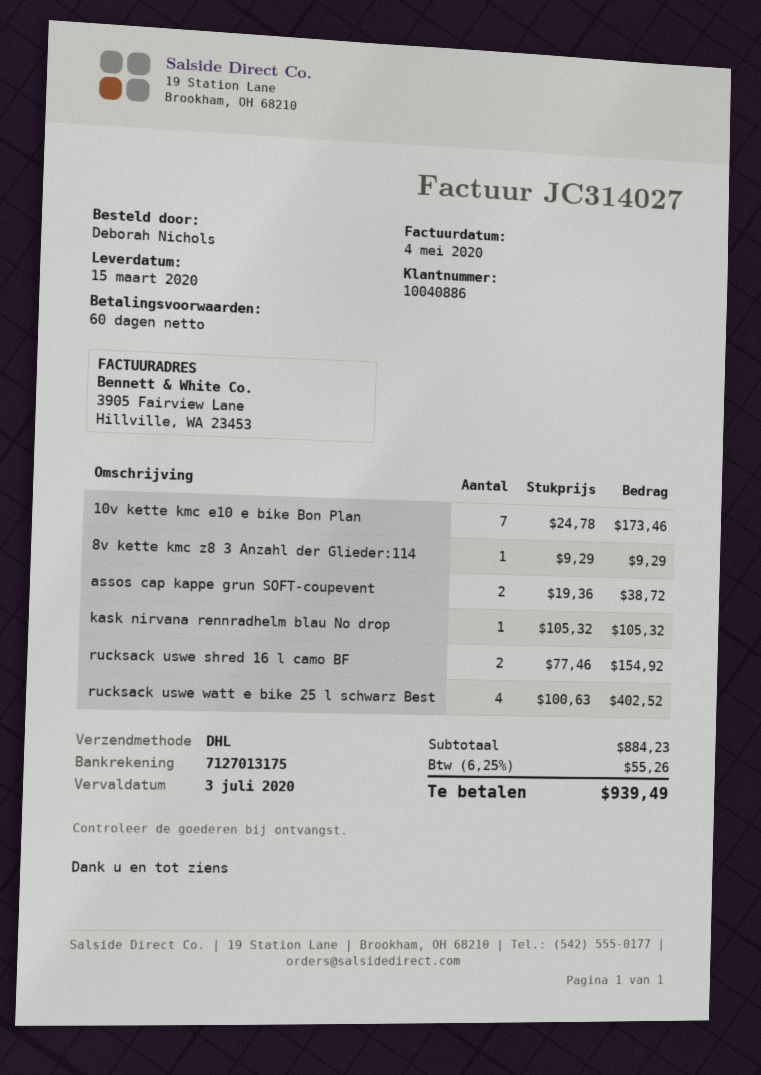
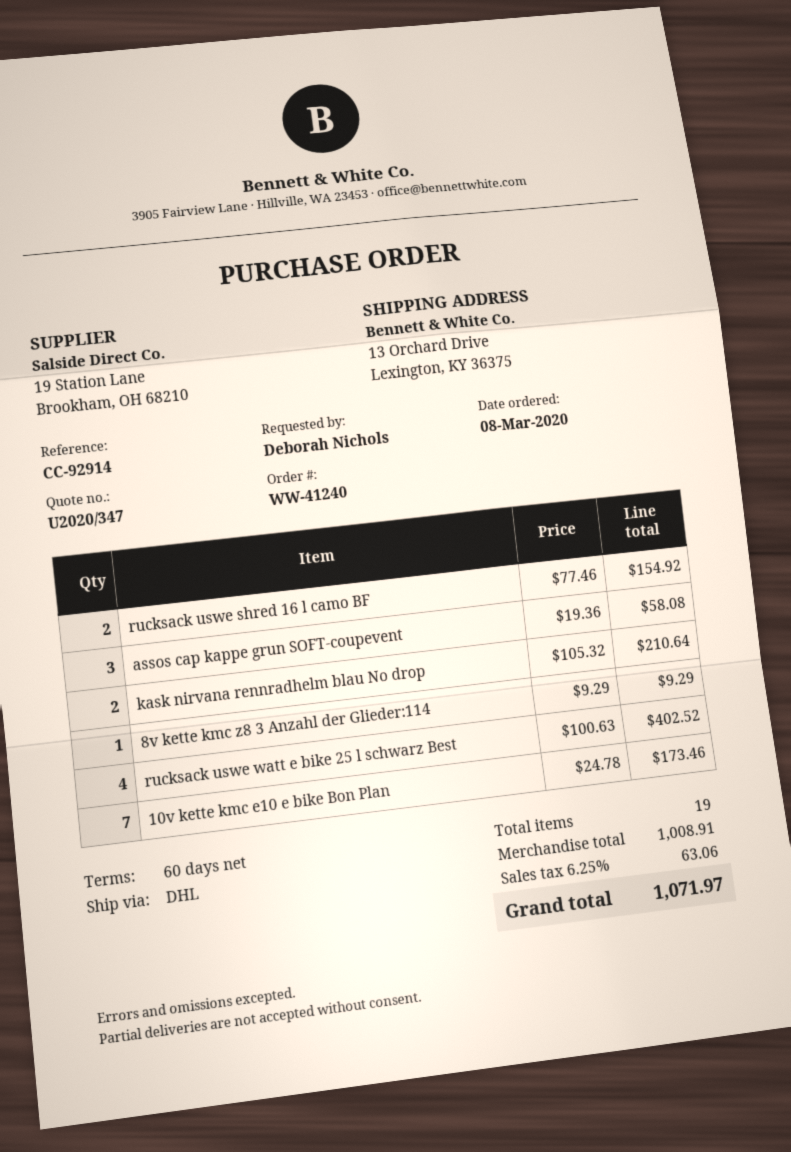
assos cap kappe grun SOFT-coupevent: 2 x 19.36 = 38.72 -> 3 x 19.36 = 58.08
kask nirvana rennradhelm blau No drop: 1 x 105.32 = 105.32 -> 2 x 105.32 = 210.64
subtotal: 884.23 -> 1008.91
tax: 6.25% = 55.26 -> 6.25% = 63.06
total: 939.49 -> 1071.97

